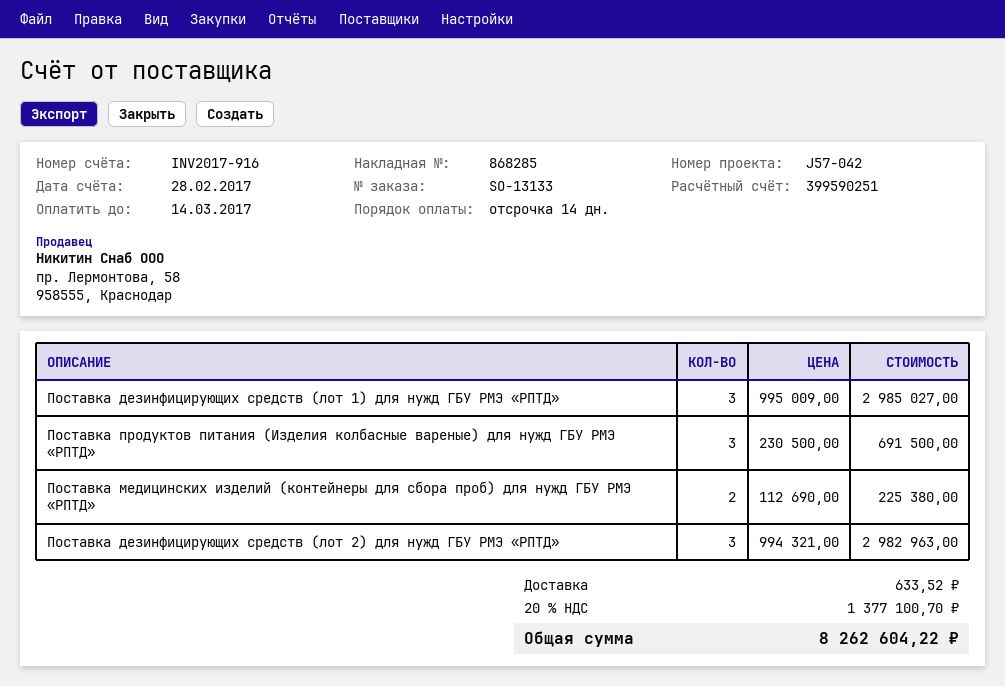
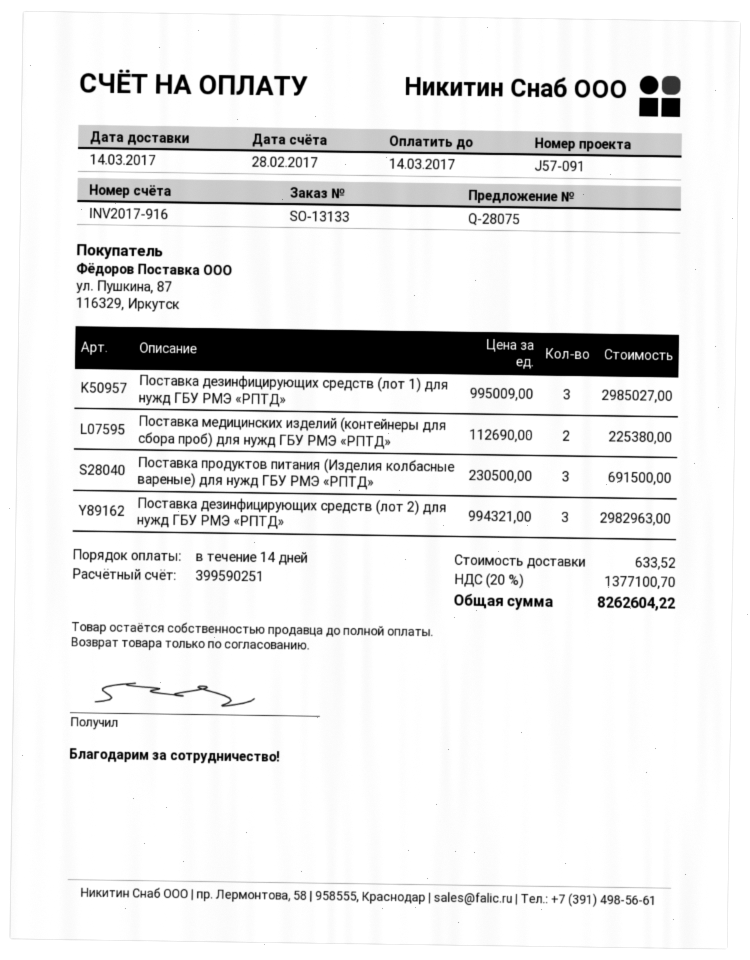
reference: J57-042 -> J57-091

